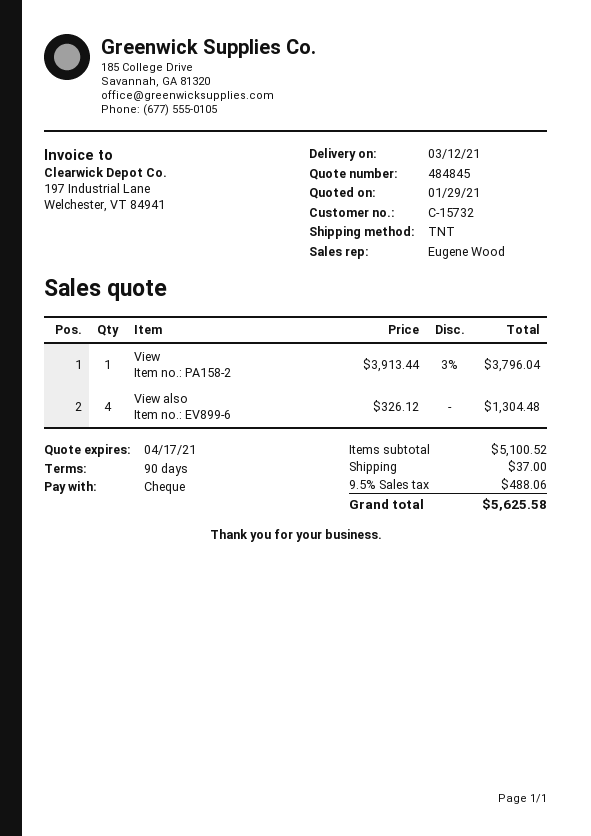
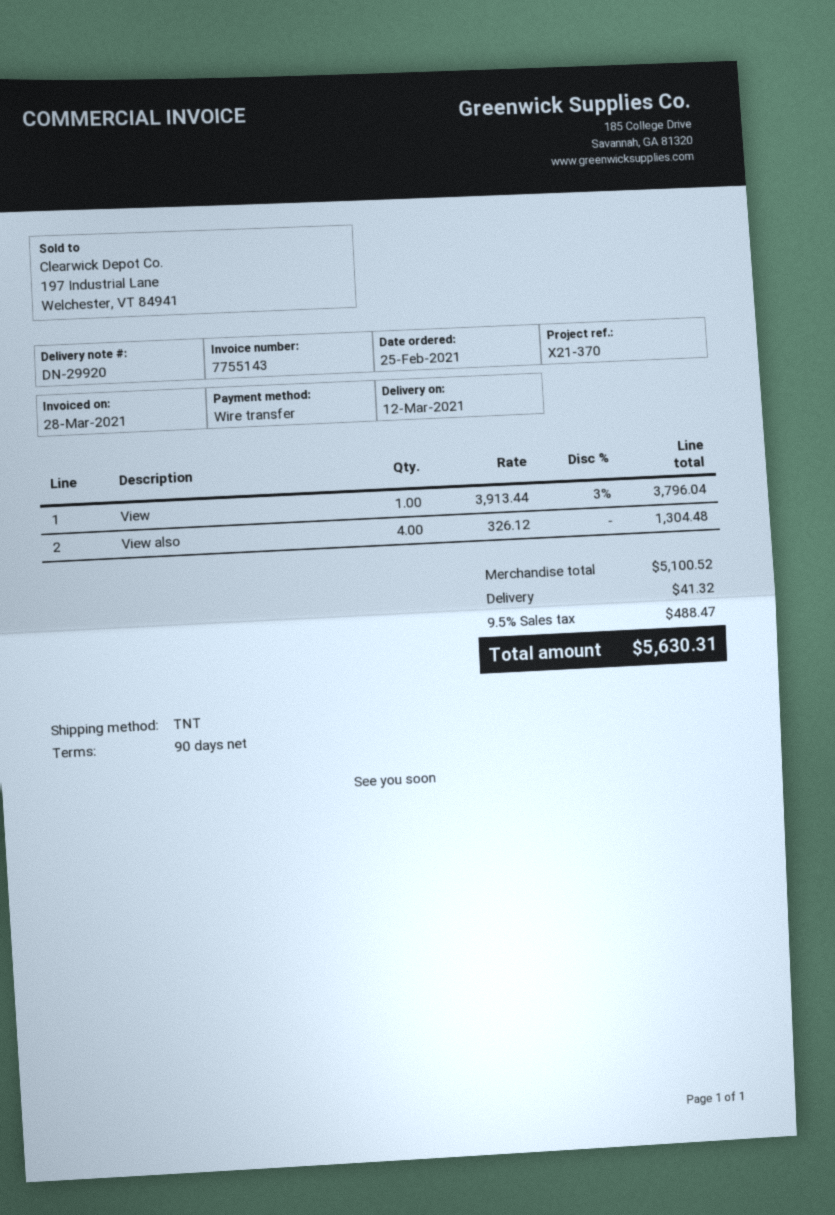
payment method: cheque -> bank transfer
shipping: 37.00 -> 41.32
tax: 9.5% = 488.06 -> 9.5% = 488.47
total: 5625.58 -> 5630.31

